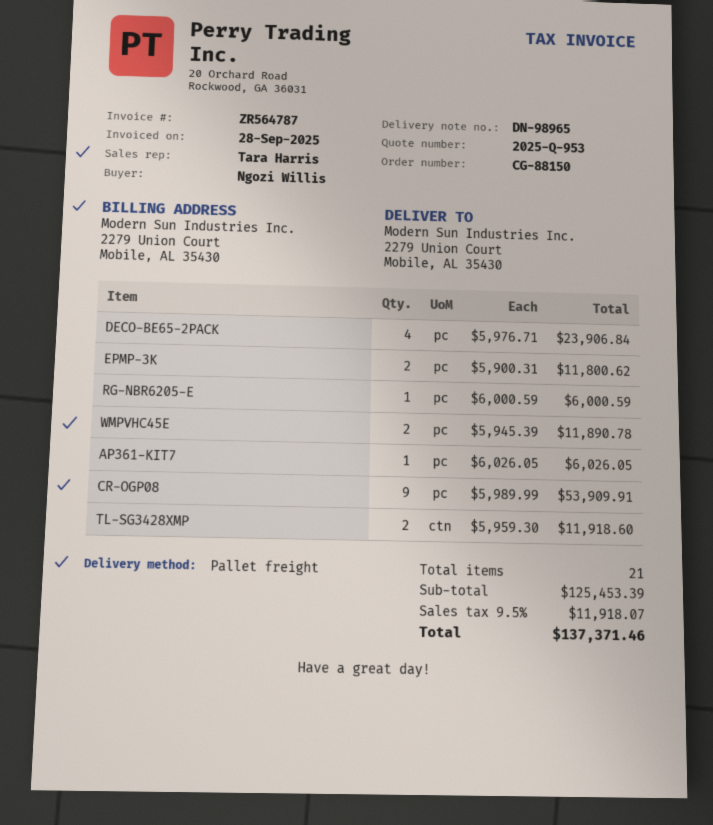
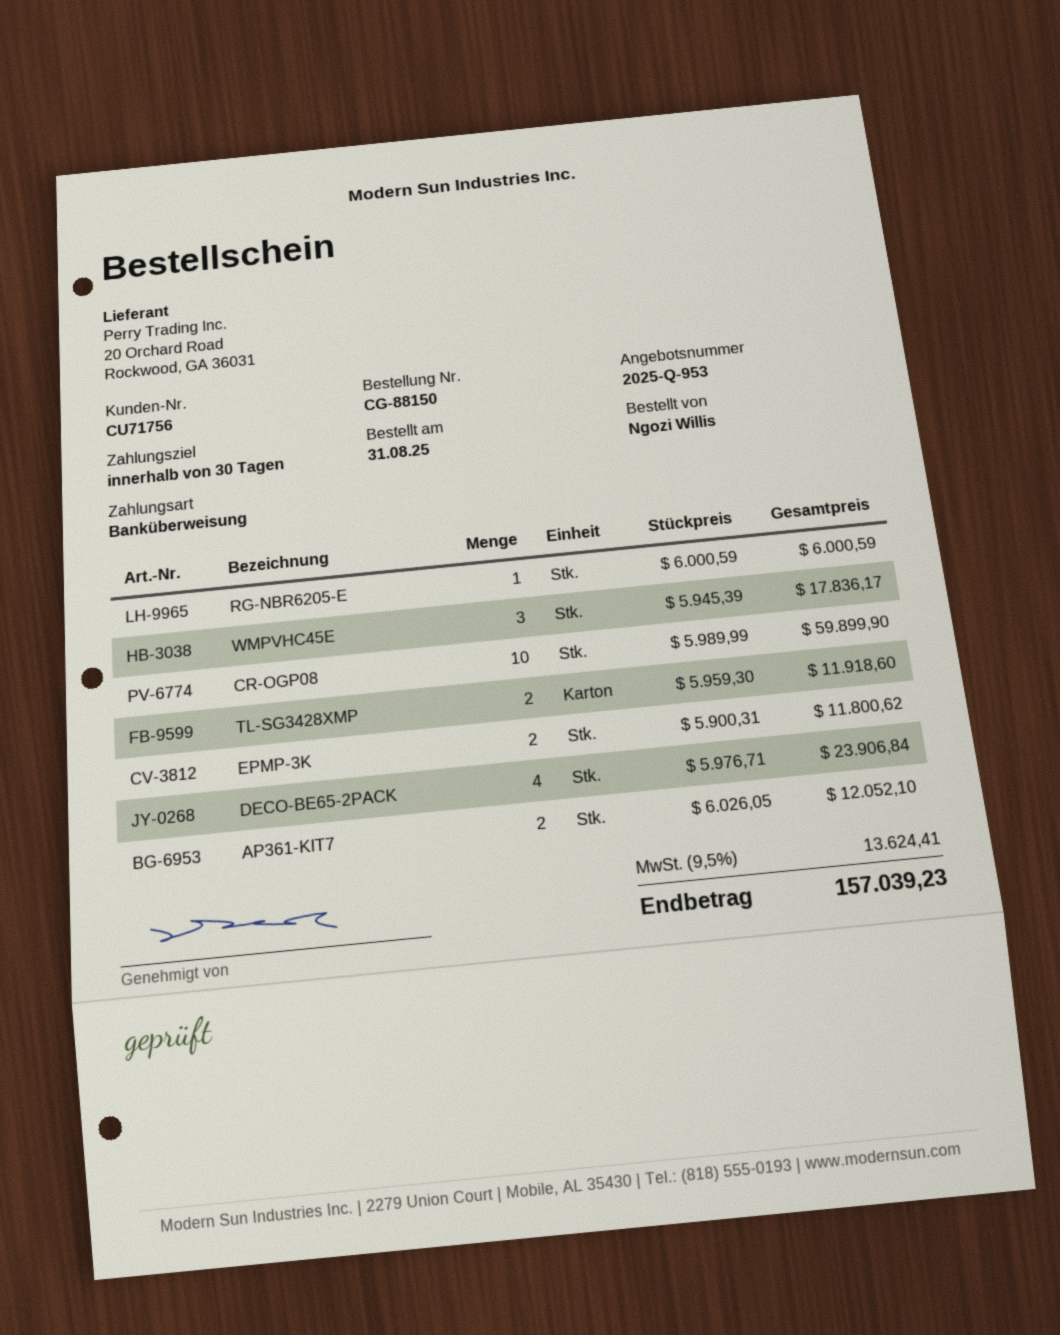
WMPVHC45E: 2 x 5945.39 = 11890.78 -> 3 x 5945.39 = 17836.17
AP361-KIT7: 1 x 6026.05 = 6026.05 -> 2 x 6026.05 = 12052.10
CR-OGP08: 9 x 5989.99 = 53909.91 -> 10 x 5989.99 = 59899.90
tax: 9.5% = 11918.07 -> 9.5% = 13624.41
total: 137371.46 -> 157039.23

